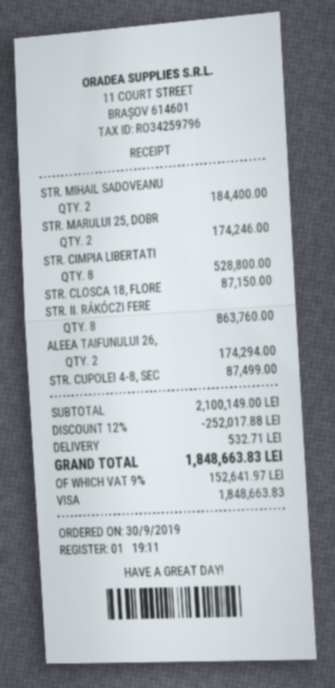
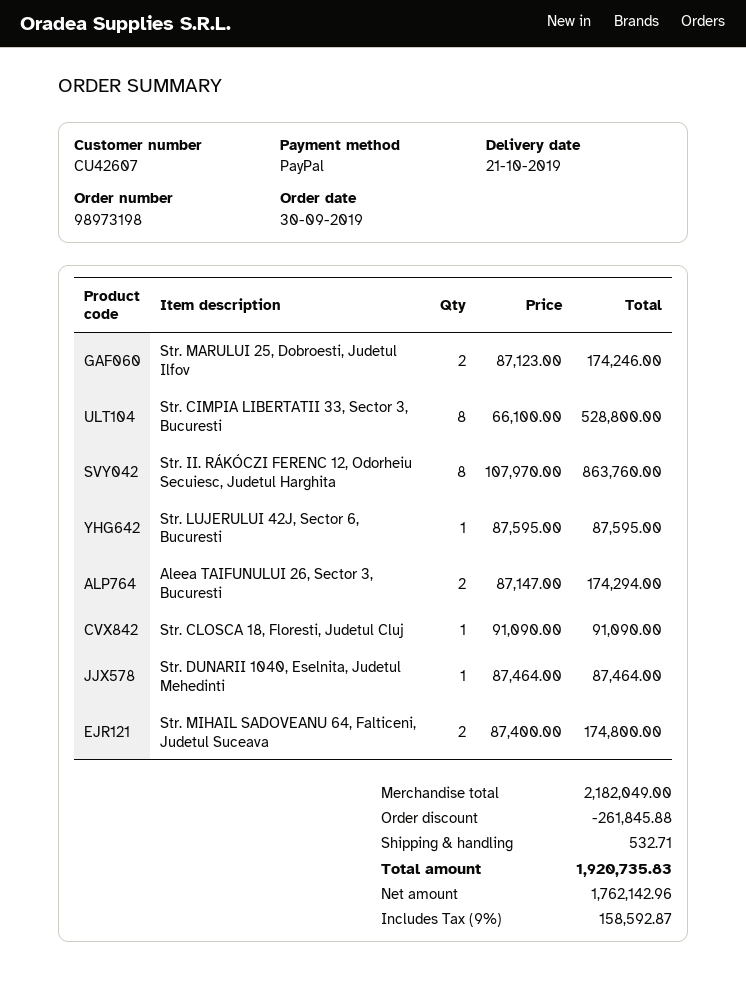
payment method: Visa -> PayPal
STR. MIHAIL SADOVEANU: 2 for 184400.00 -> 2 for 174800.00
STR. CLOSCA 18, FLORE: 1 for 87150.00 -> 1 for 91090.00
STR. CUPOLEI 4-8, SEC: 1 for 87499.00 -> none
Str. LUJERULUI 42J, Sector 6, Bucuresti: none -> 1 for 87595.00
Str. DUNARII 1040, Eselnita, Judetul Mehedinti: none -> 1 for 87464.00
subtotal: 2100149.00 -> 2182049.00
discount: 252017.88 -> 261845.88
tax: 9% = 152641.97 -> 9% = 158592.87
total: 1848663.83 -> 1920735.83

